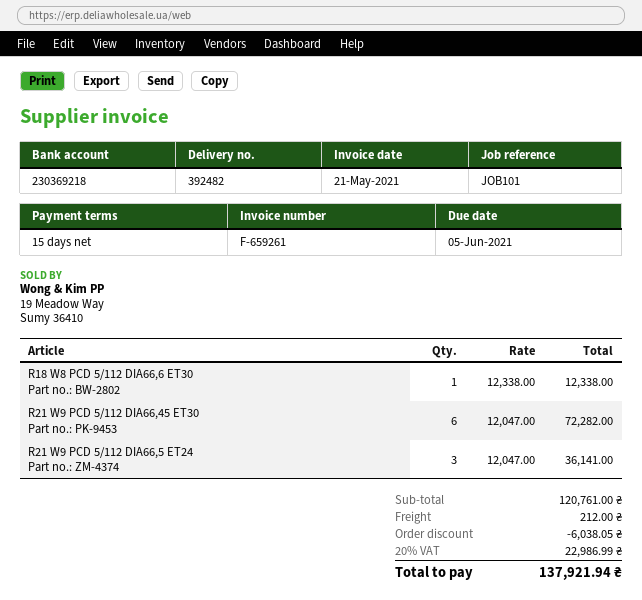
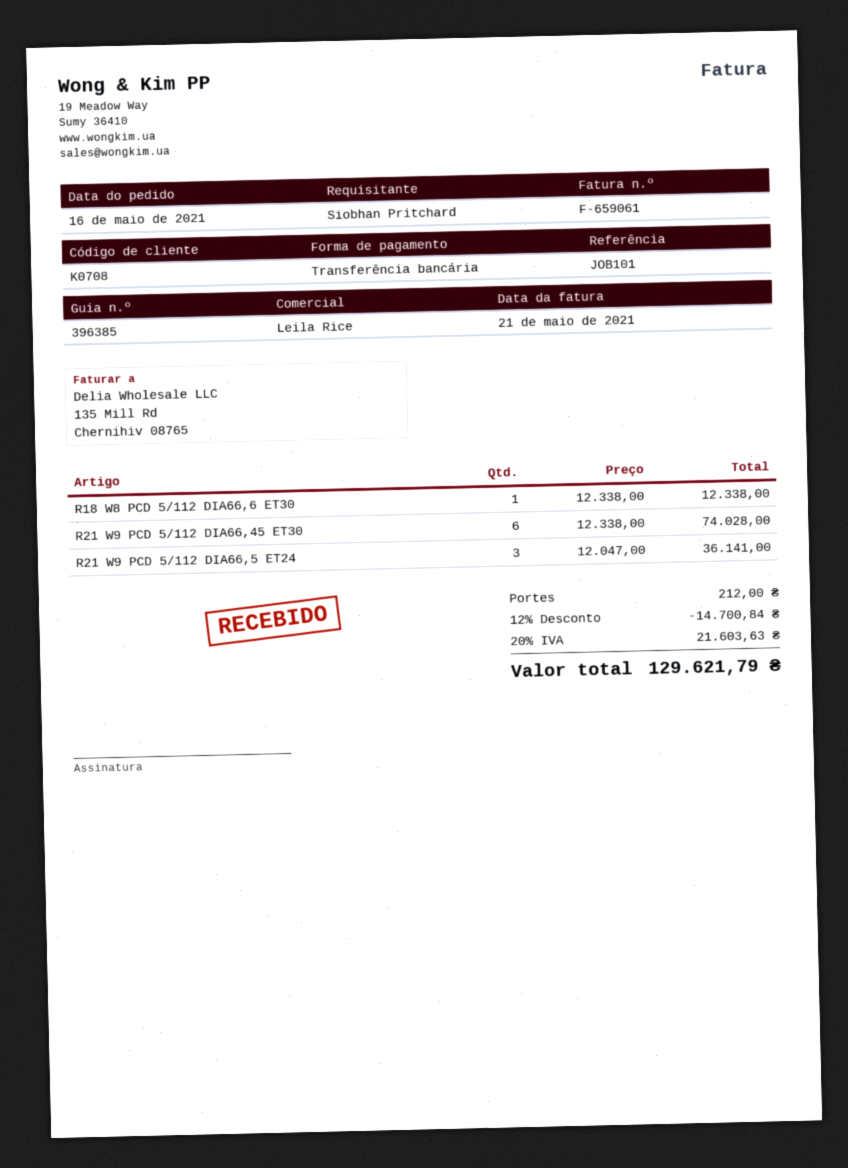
delivery note number: 392482 -> 396385
invoice number: F-659261 -> F-659061
R21 W9 PCD 5/112 DIA66,45 ET30: 6 x 12047.00 = 72282.00 -> 6 x 12338.00 = 74028.00
discount: 6038.05 -> 14700.84
tax: 20% = 22986.99 -> 20% = 21603.63
total: 137921.94 -> 129621.79

